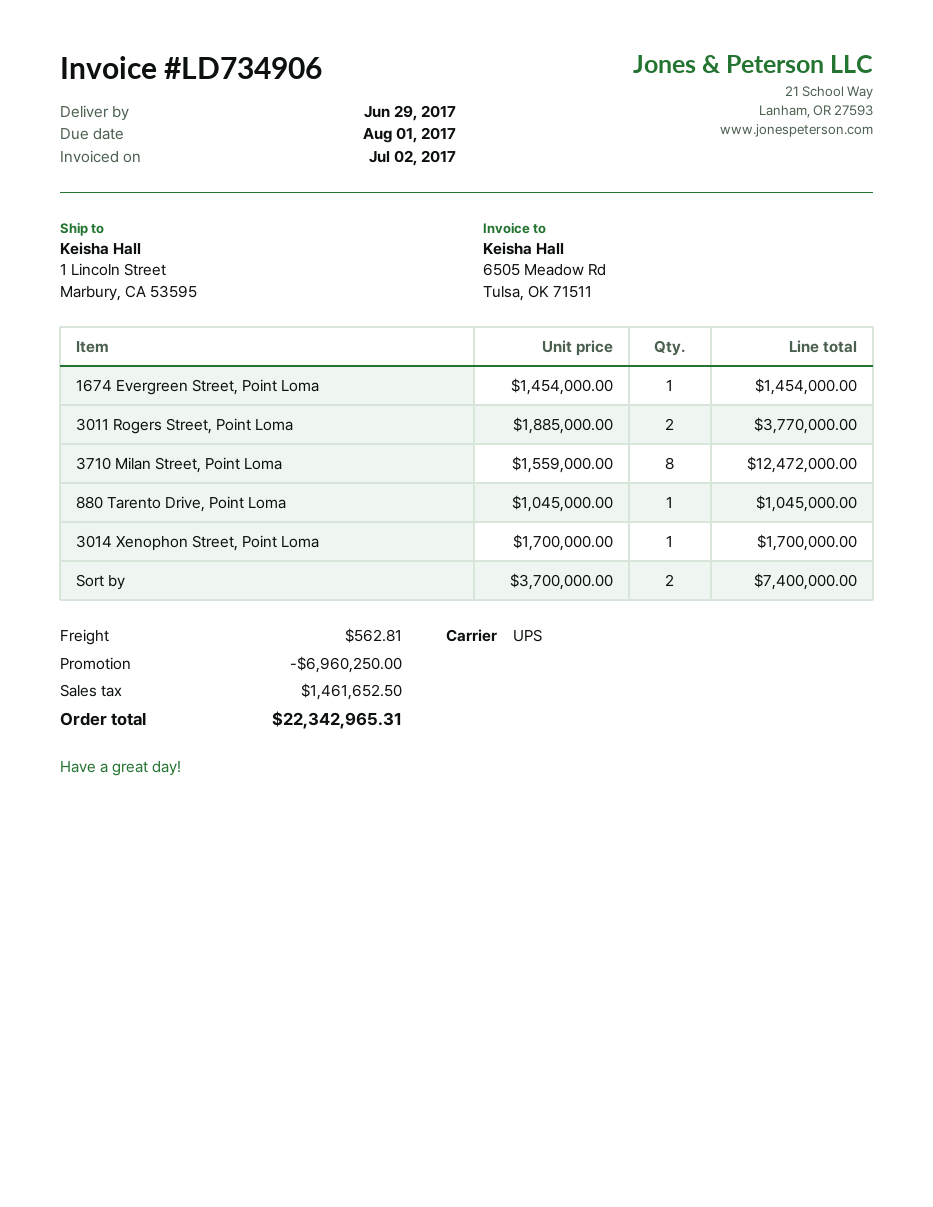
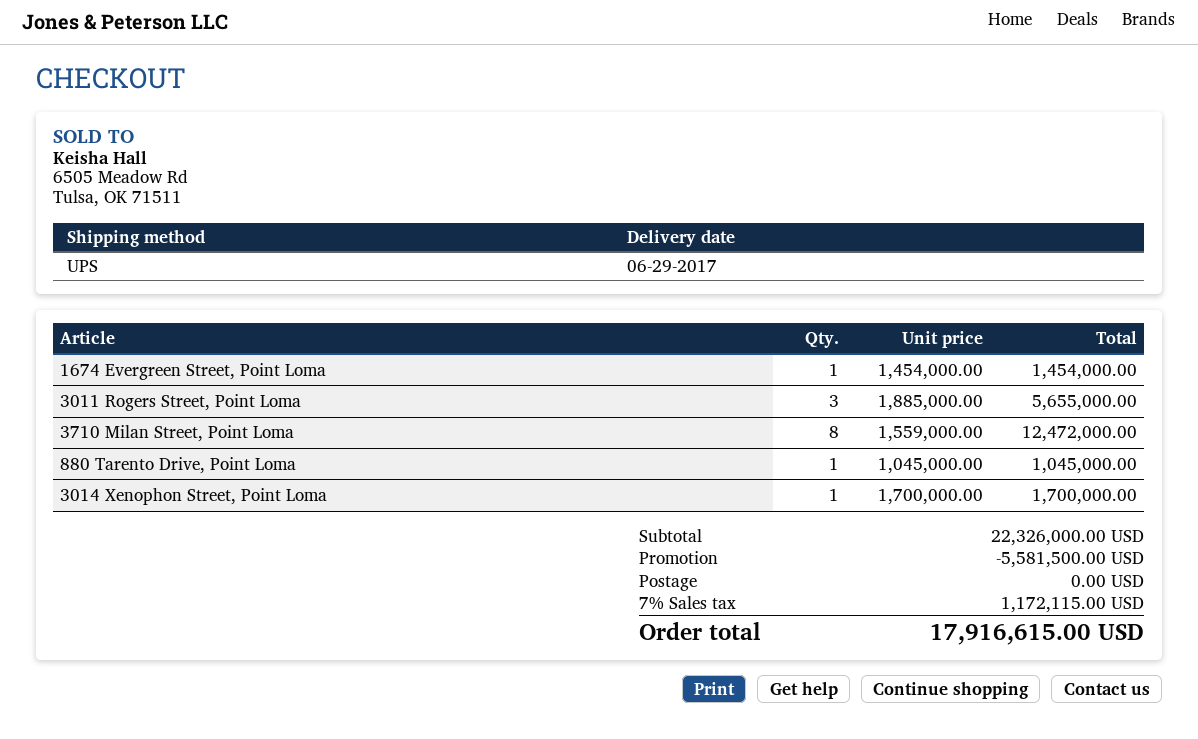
3011 Rogers Street, Point Loma: 2 x 1885000.00 = 3770000.00 -> 3 x 1885000.00 = 5655000.00
Sort by: 2 x 3700000.00 = 7400000.00 -> none
discount: 6960250.00 -> 5581500.00
shipping: 562.81 -> 0.00
tax: 1461652.50 -> 1172115.00
total: 22342965.31 -> 17916615.00

